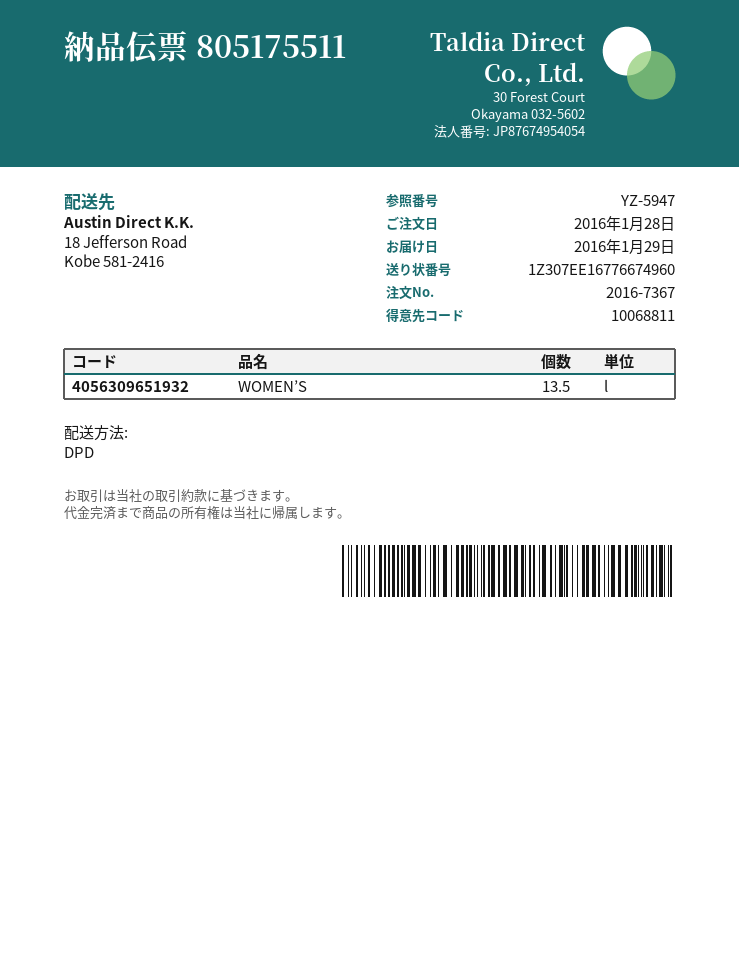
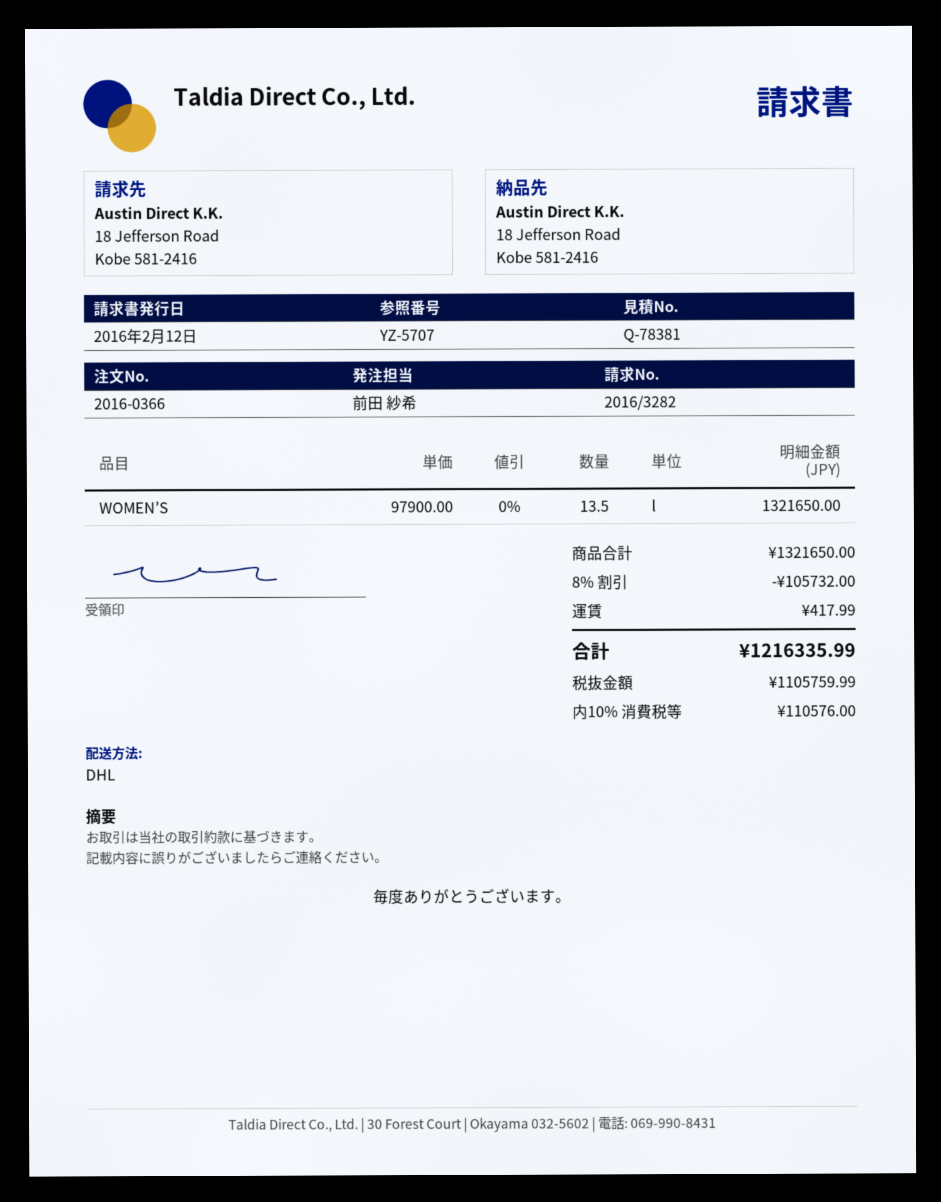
order number: 2016-7367 -> 2016-0366
reference: YZ-5947 -> YZ-5707
shipping method: DPD -> DHL

